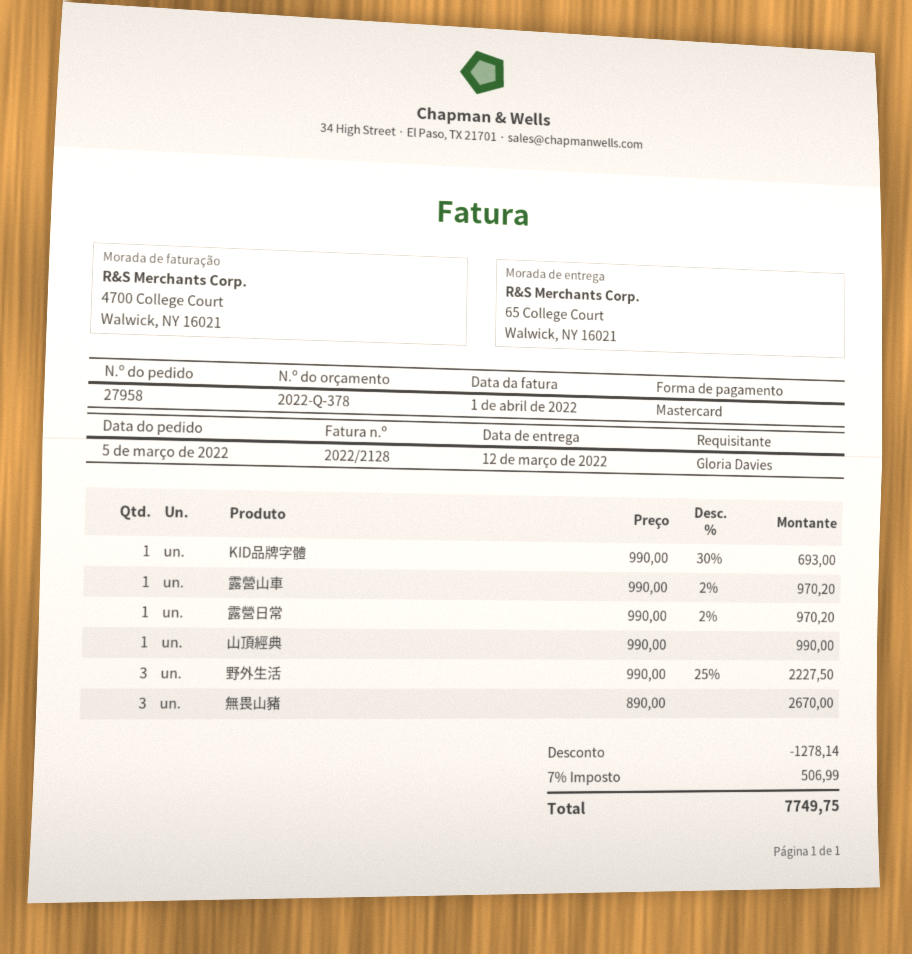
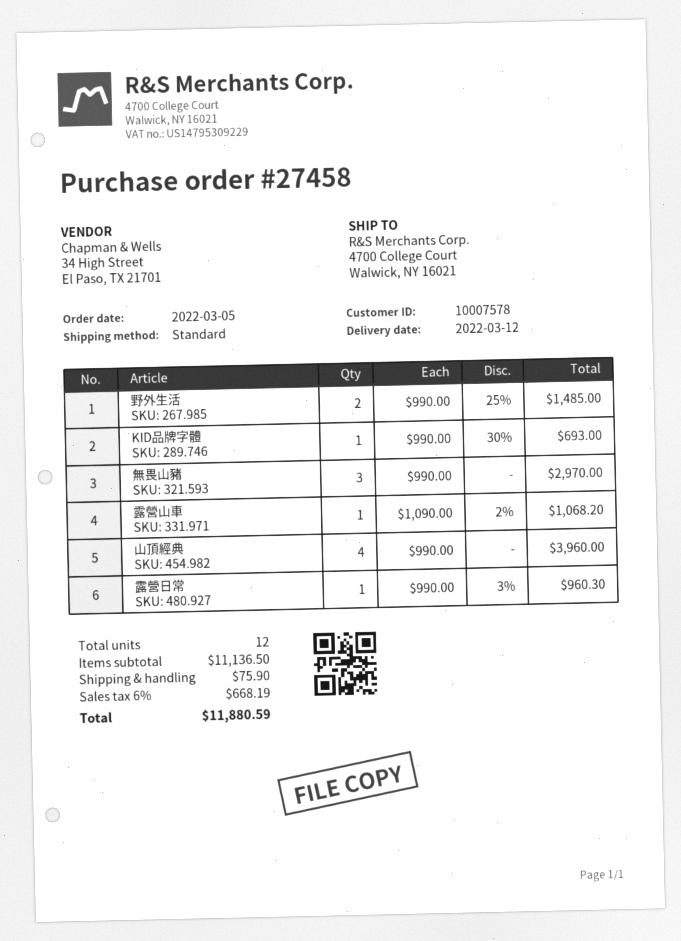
order number: 27958 -> 27458
ship to: 65 College Court, Walwick, NY 16021 -> 4700 College Court, Walwick, NY 16021
露營山車: 1 x 990.00 - 2% = 970.20 -> 1 x 1090.00 - 2% = 1068.20
露營日常: 1 x 990.00 - 2% = 970.20 -> 1 x 990.00 - 3% = 960.30
山頂經典: 1 x 990.00 = 990.00 -> 4 x 990.00 = 3960.00
野外生活: 3 x 990.00 - 25% = 2227.50 -> 2 x 990.00 - 25% = 1485.00
無畏山豬: 3 x 890.00 = 2670.00 -> 3 x 990.00 = 2970.00
discount: 1278.14 -> none
shipping: none -> 75.90
tax: 7% = 506.99 -> 6% = 668.19
total: 7749.75 -> 11880.59

